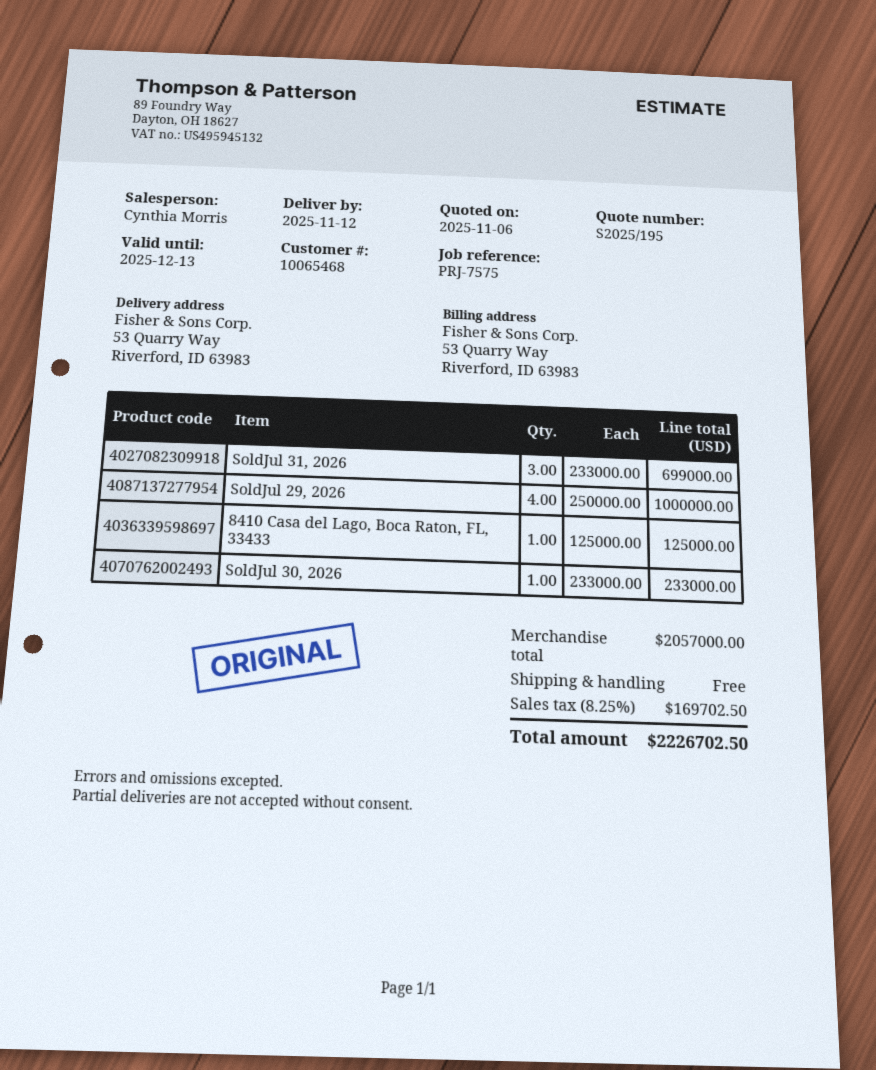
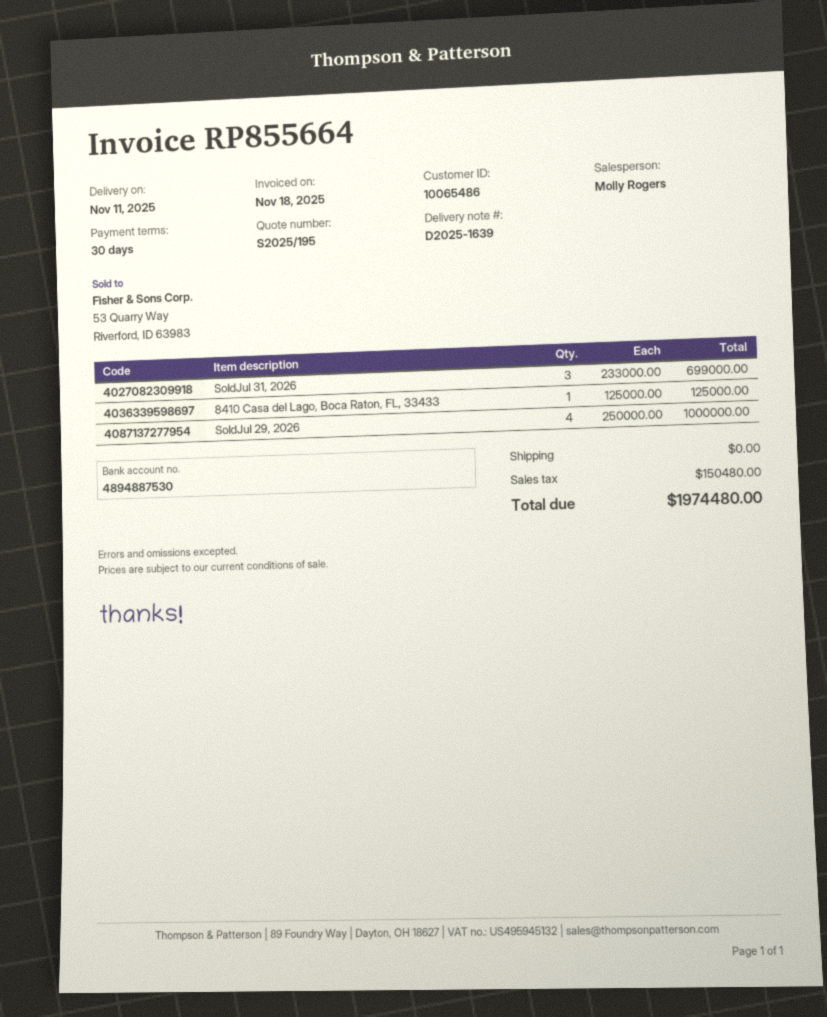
delivery date: 2025-11-12 -> 2025-11-11
customer number: 10065468 -> 10065486
sales rep: Cynthia Morris -> Molly Rogers
SoldJul 30, 2026: 1 x 233000.00 = 233000.00 -> none
tax: 169702.50 -> 150480.00
total: 2226702.50 -> 1974480.00

